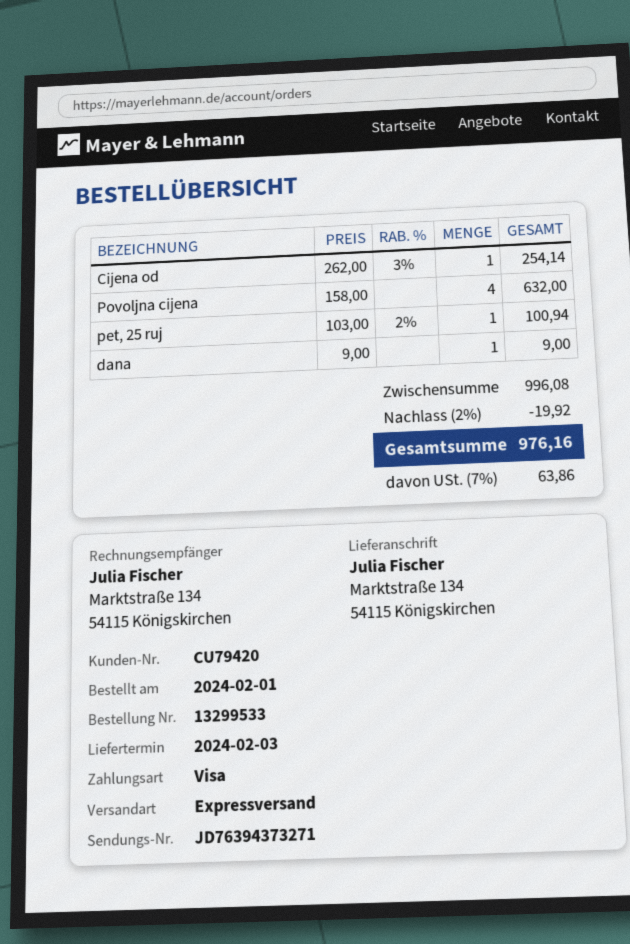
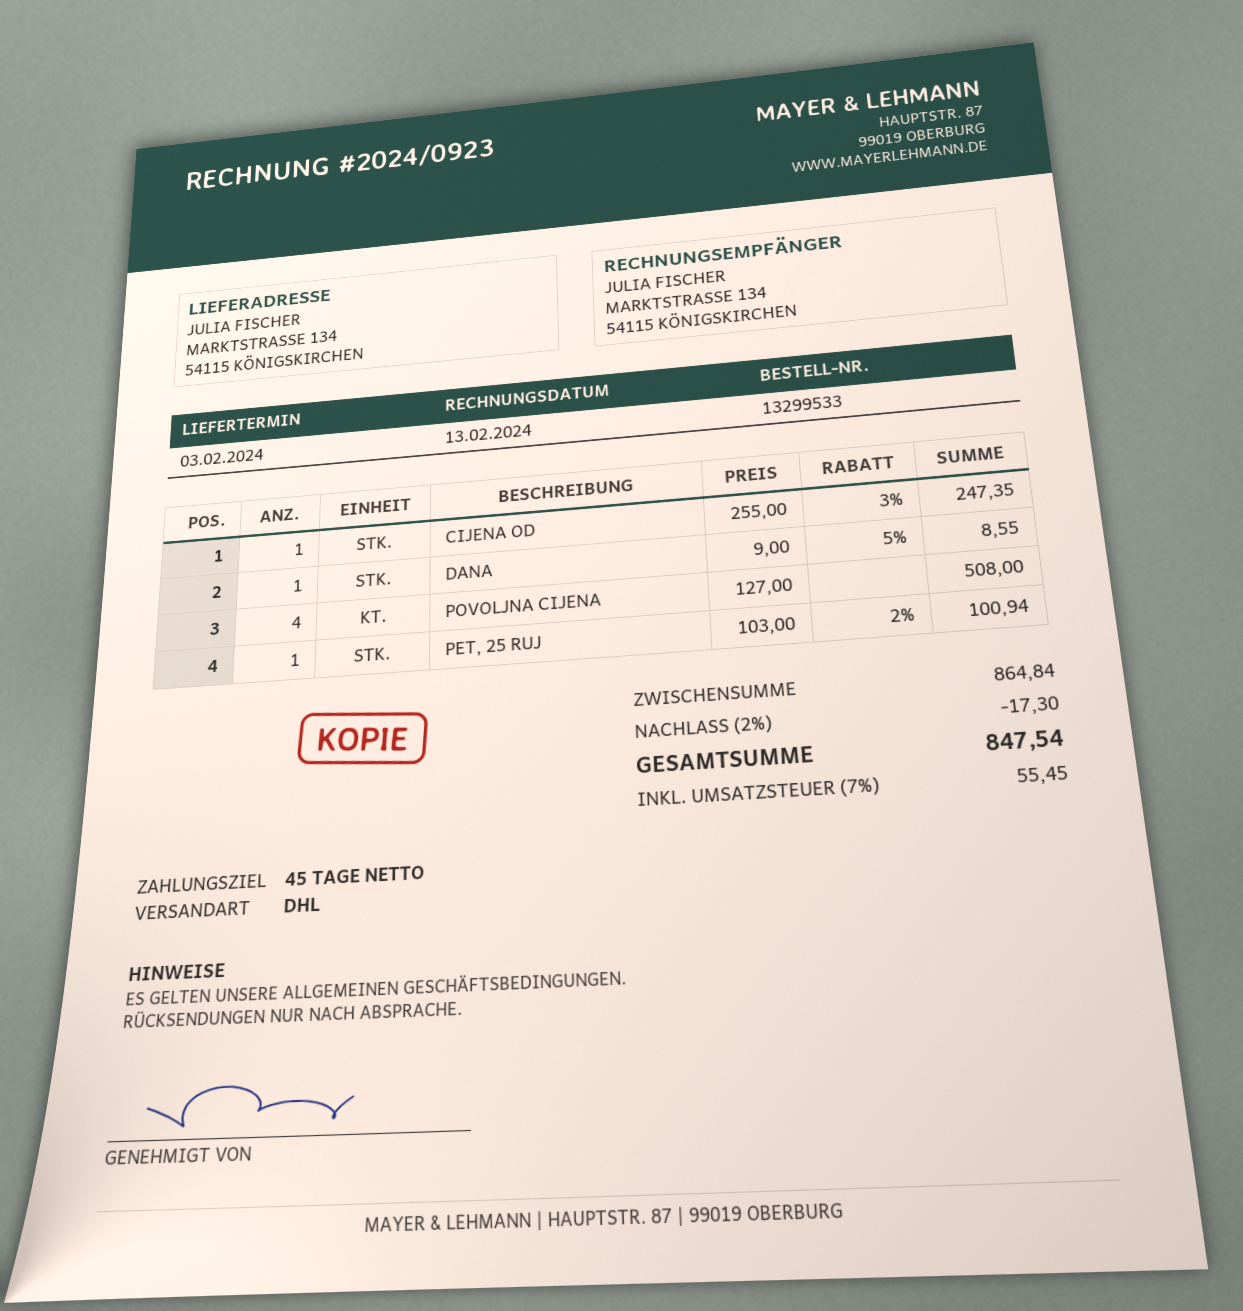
shipping method: express -> DHL
Cijena od: 1 x 262.00 - 3% = 254.14 -> 1 x 255.00 - 3% = 247.35
Povoljna cijena: 4 x 158.00 = 632.00 -> 4 x 127.00 = 508.00
dana: 1 x 9.00 = 9.00 -> 1 x 9.00 - 5% = 8.55
subtotal: 996.08 -> 864.84
discount: 2% = 19.92 -> 2% = 17.30
tax: 7% = 63.86 -> 7% = 55.45
total: 976.16 -> 847.54

